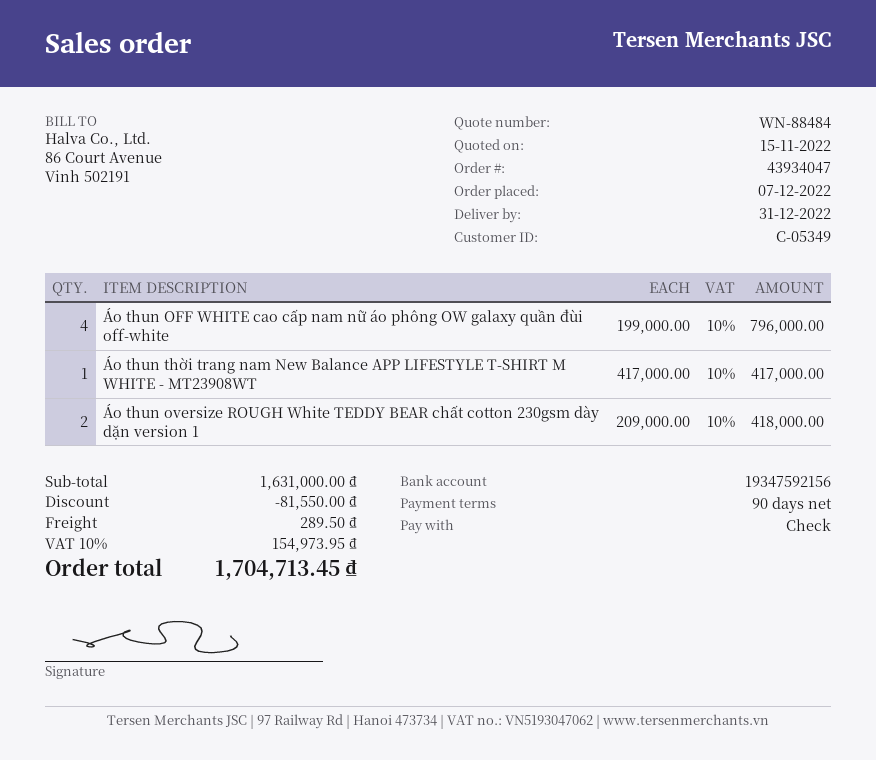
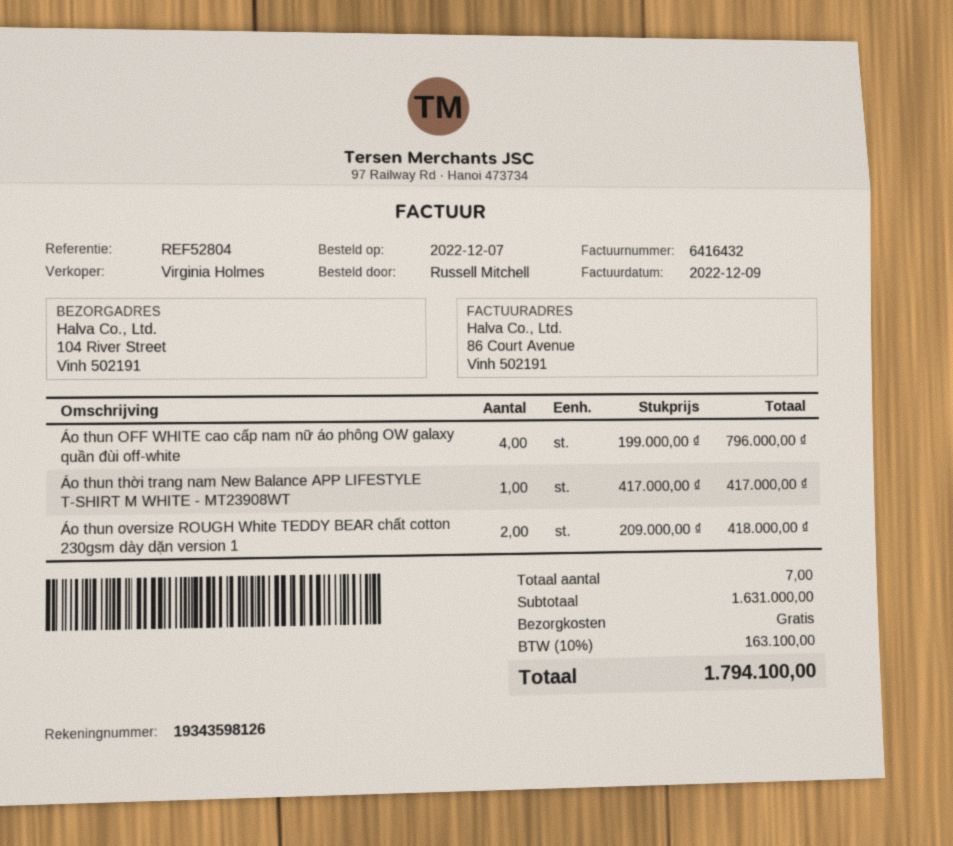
bank account: 19347592156 -> 19343598126
discount: 81550.00 -> none
shipping: 289.50 -> 0.00
tax: 10% = 154973.95 -> 10% = 163100.00
total: 1704713.45 -> 1794100.00

